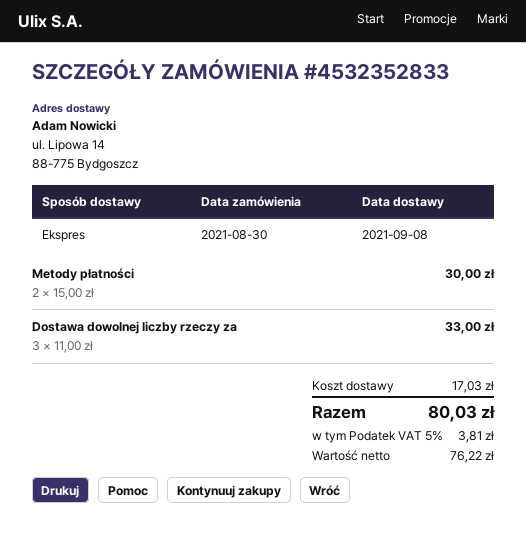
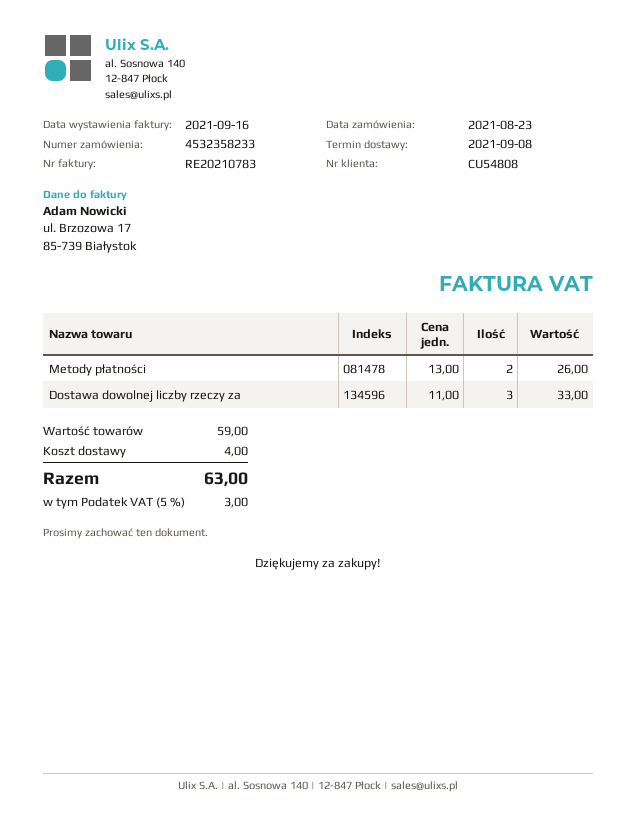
order number: 4532352833 -> 4532358233
order date: 2021-08-30 -> 2021-08-23
Metody płatności: 2 x 15.00 = 30.00 -> 2 x 13.00 = 26.00
shipping: 17.03 -> 4.00
tax: 5% = 3.81 -> 5% = 3.00
total: 80.03 -> 63.00

